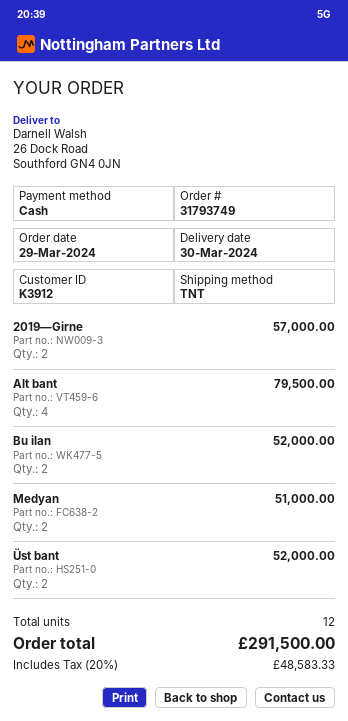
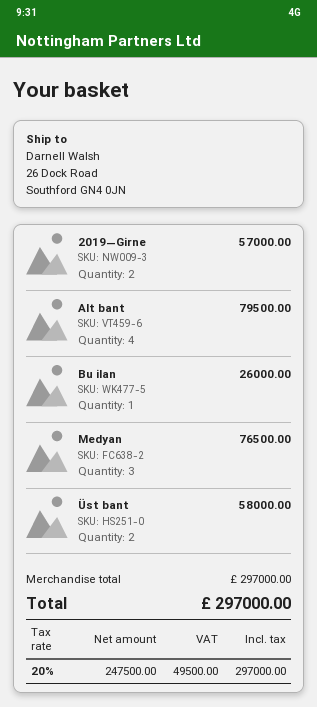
Bu ilan: 2 for 52000.00 -> 1 for 26000.00
Medyan: 2 for 51000.00 -> 3 for 76500.00
Üst bant: 2 for 52000.00 -> 2 for 58000.00
tax: 20% = 48583.33 -> 20% = 49500.00
total: 291500.00 -> 297000.00

